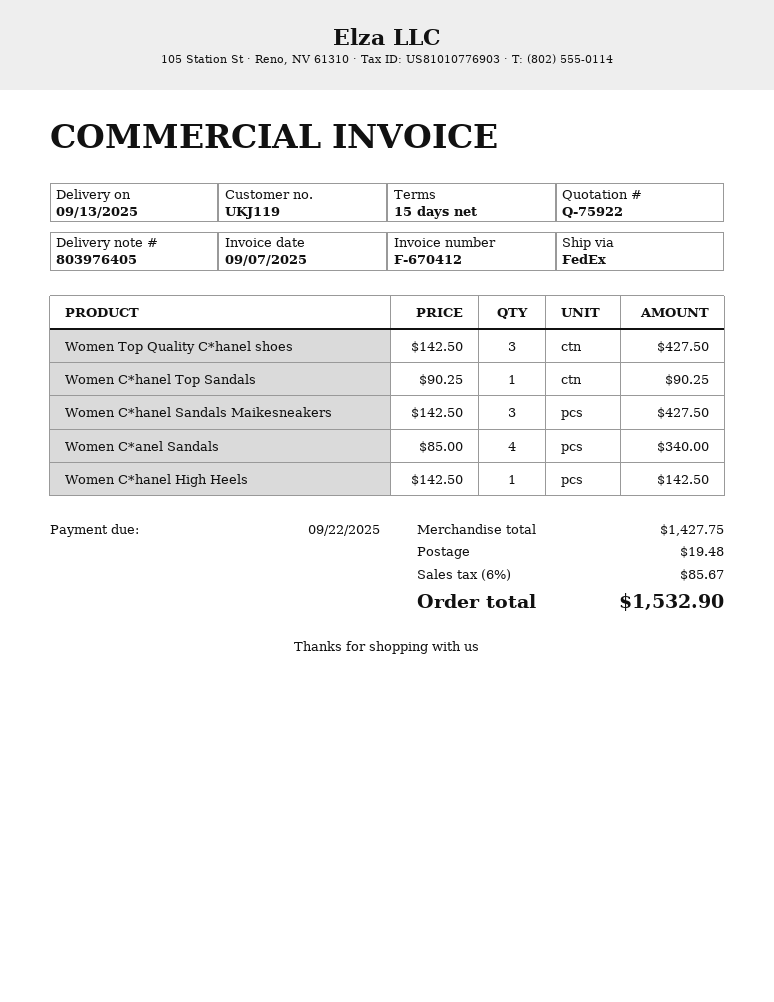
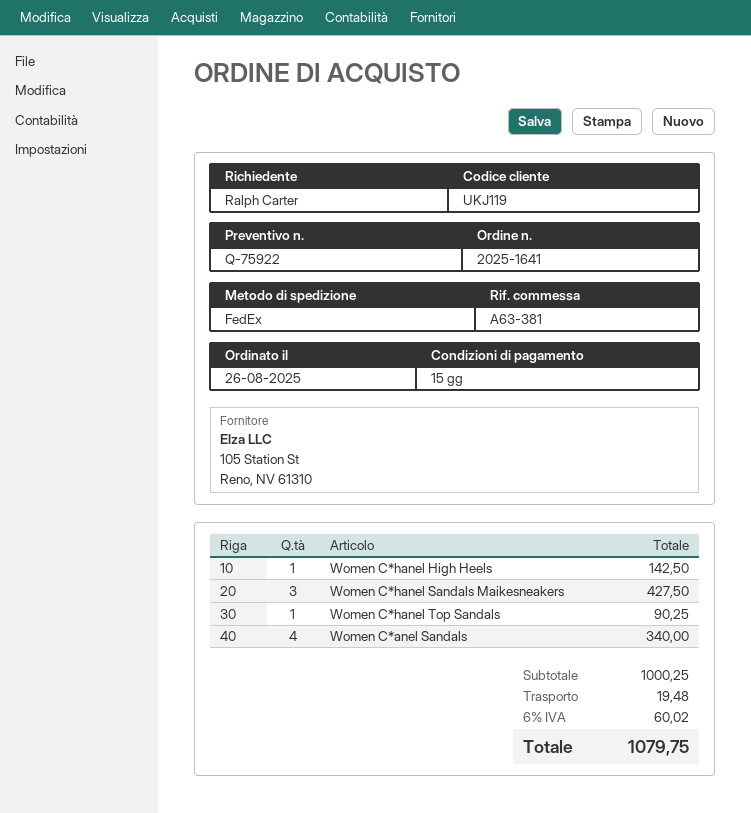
Women Top Quality C*hanel shoes: 3 for 427.50 -> none
subtotal: 1427.75 -> 1000.25
tax: 6% = 85.67 -> 6% = 60.02
total: 1532.90 -> 1079.75

